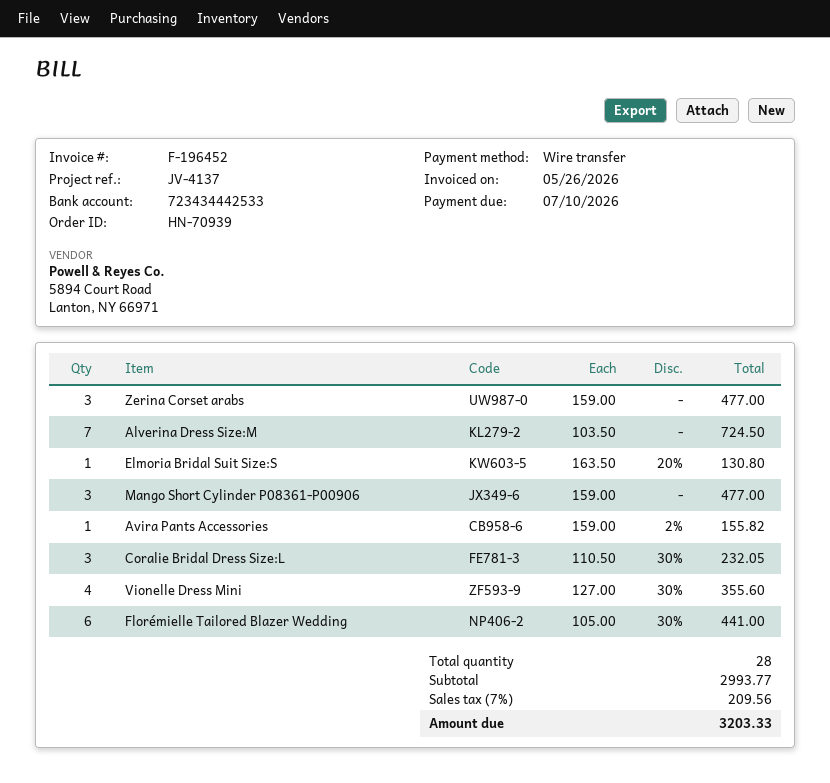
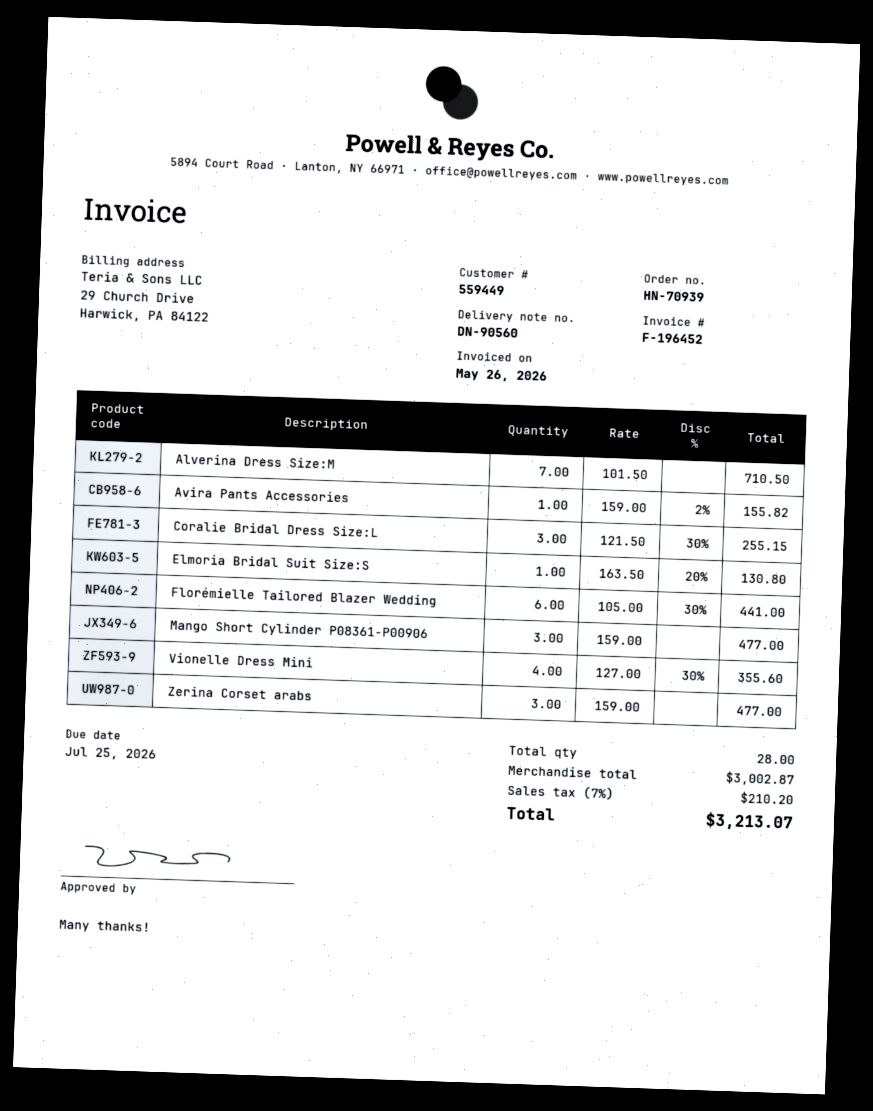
due date: 2026-07-10 -> 2026-07-25
Alverina Dress Size:M: 7 x 103.50 = 724.50 -> 7 x 101.50 = 710.50
Coralie Bridal Dress Size:L: 3 x 110.50 - 30% = 232.05 -> 3 x 121.50 - 30% = 255.15
subtotal: 2993.77 -> 3002.87
tax: 7% = 209.56 -> 7% = 210.20
total: 3203.33 -> 3213.07

